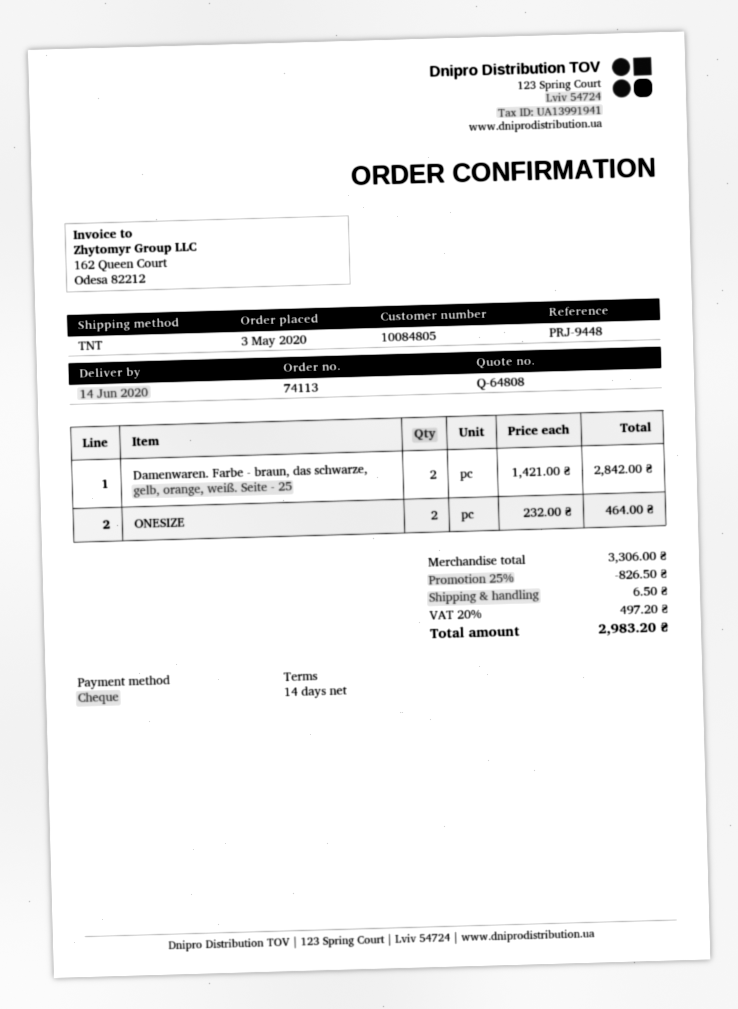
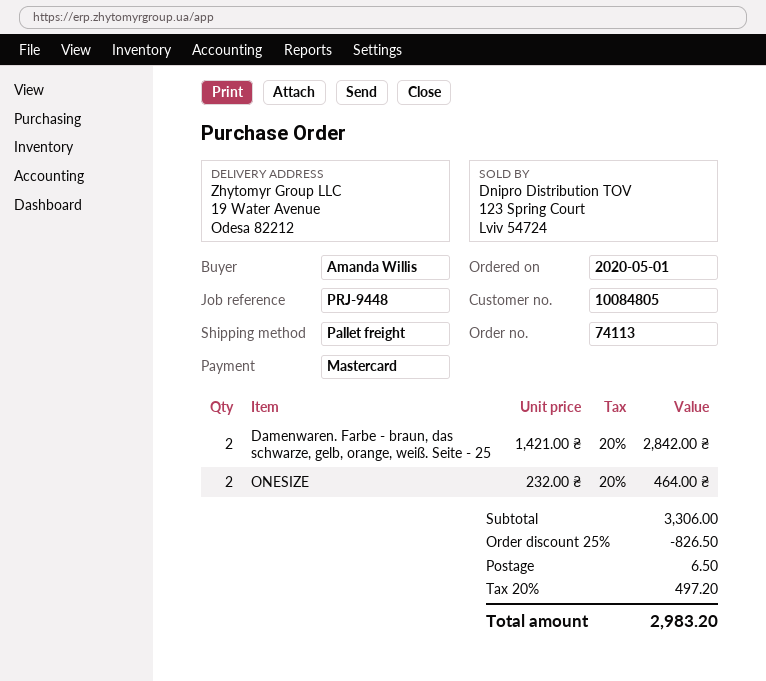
order date: 2020-05-03 -> 2020-05-01
payment method: cheque -> Mastercard
shipping method: TNT -> pallet freight

